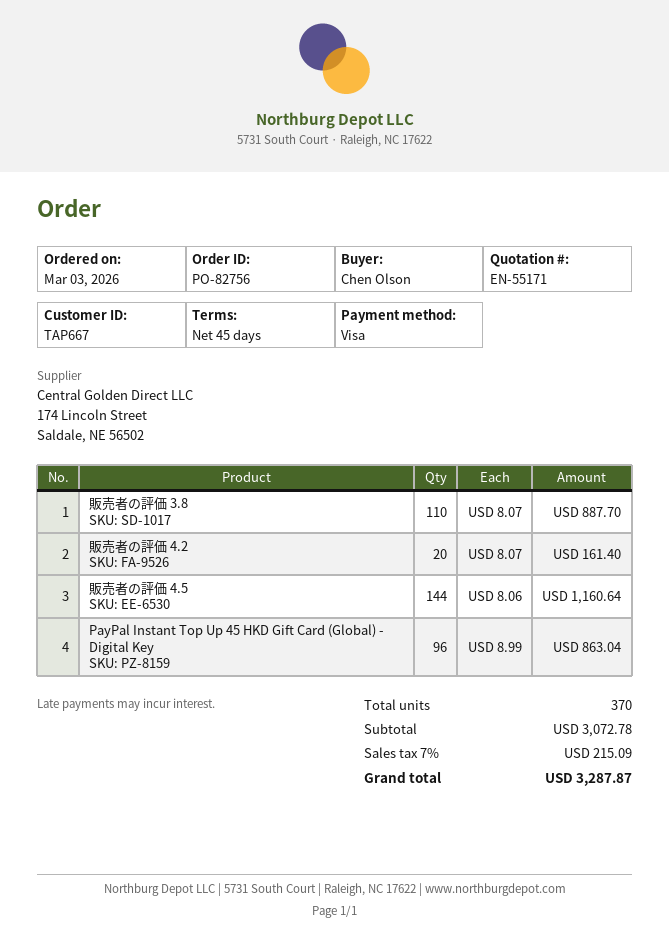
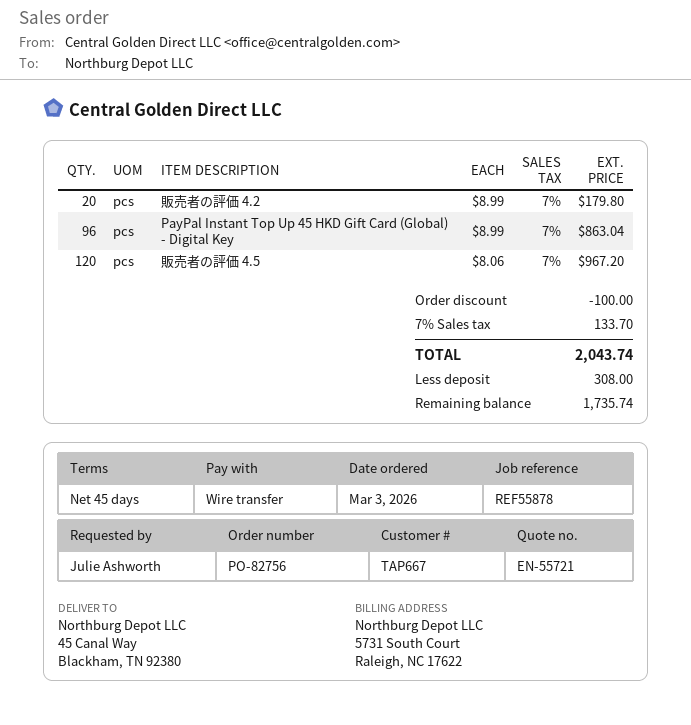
quote number: EN-55171 -> EN-55721
ordered by: Chen Olson -> Julie Ashworth
payment method: Visa -> bank transfer
販売者の評価 3.8: 110 x 8.07 = 887.70 -> none
販売者の評価 4.2: 20 x 8.07 = 161.40 -> 20 x 8.99 = 179.80
販売者の評価 4.5: 144 x 8.06 = 1160.64 -> 120 x 8.06 = 967.20
discount: none -> 100.00
tax: 7% = 215.09 -> 7% = 133.70
total: 3287.87 -> 2043.74

